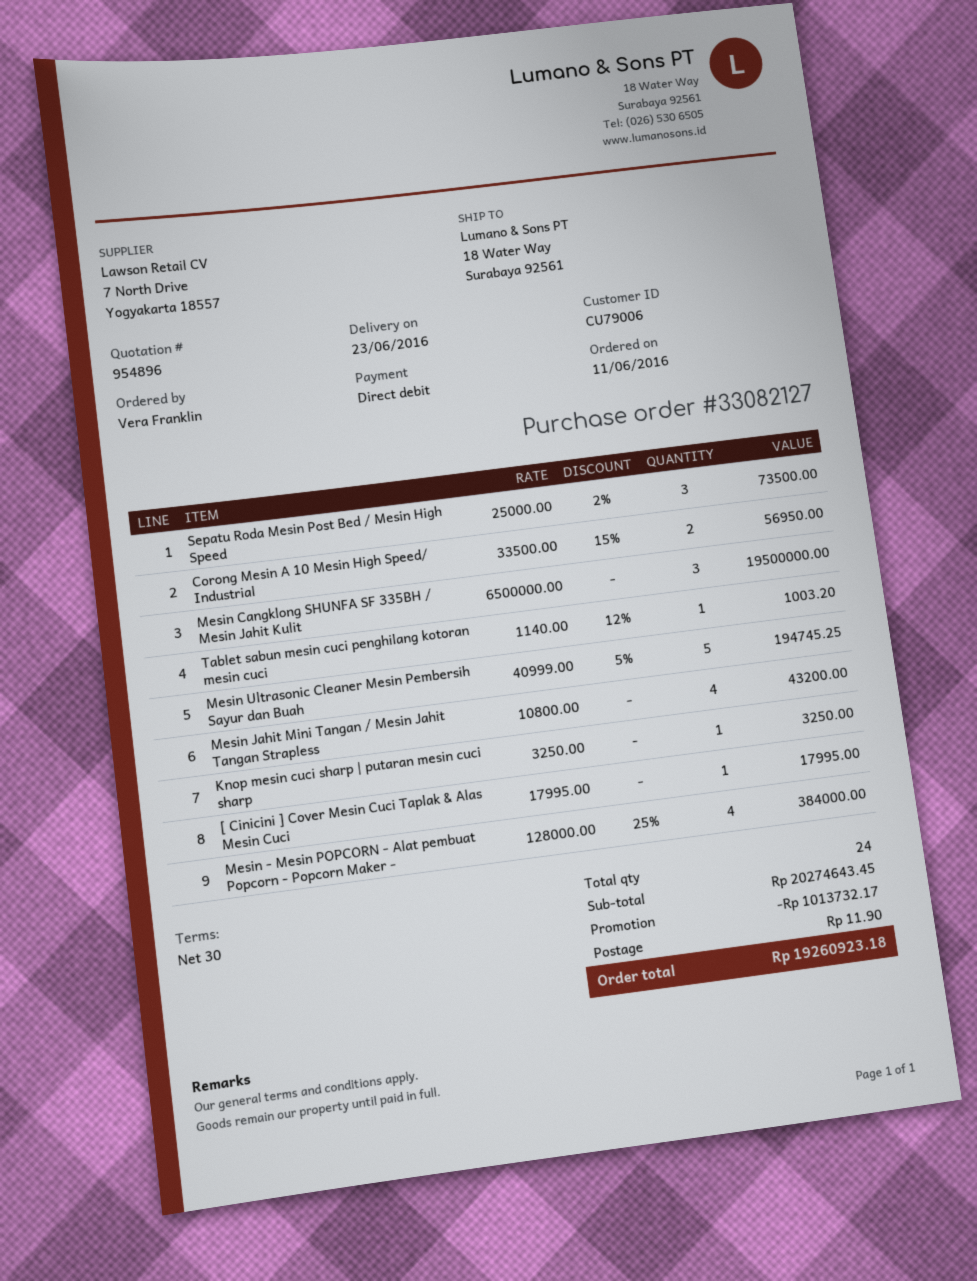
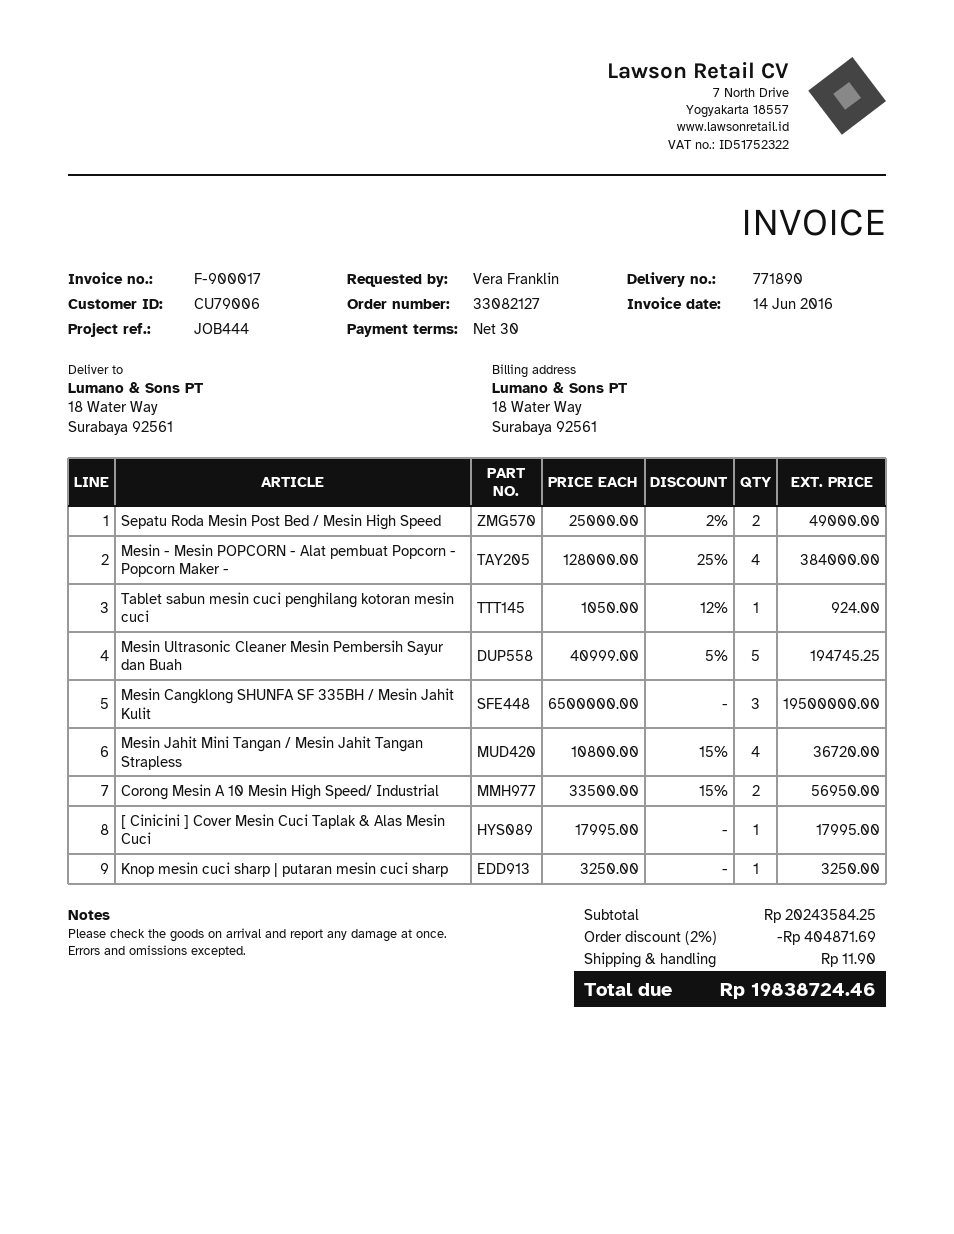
Sepatu Roda Mesin Post Bed / Mesin High Speed: 3 x 25000.00 - 2% = 73500.00 -> 2 x 25000.00 - 2% = 49000.00
Tablet sabun mesin cuci penghilang kotoran mesin cuci: 1 x 1140.00 - 12% = 1003.20 -> 1 x 1050.00 - 12% = 924.00
Mesin Jahit Mini Tangan / Mesin Jahit Tangan Strapless: 4 x 10800.00 = 43200.00 -> 4 x 10800.00 - 15% = 36720.00
subtotal: 20274643.45 -> 20243584.25
discount: 1013732.17 -> 404871.69
total: 19260923.18 -> 19838724.46

